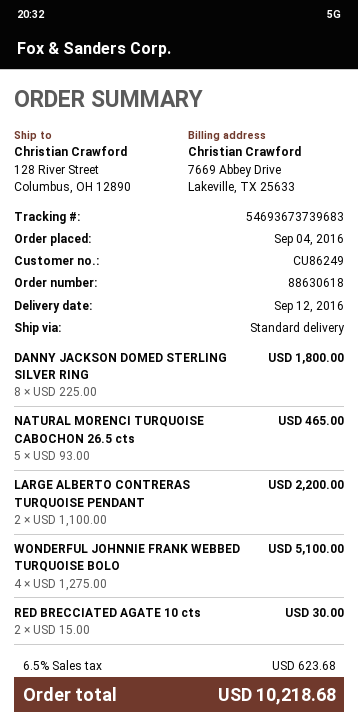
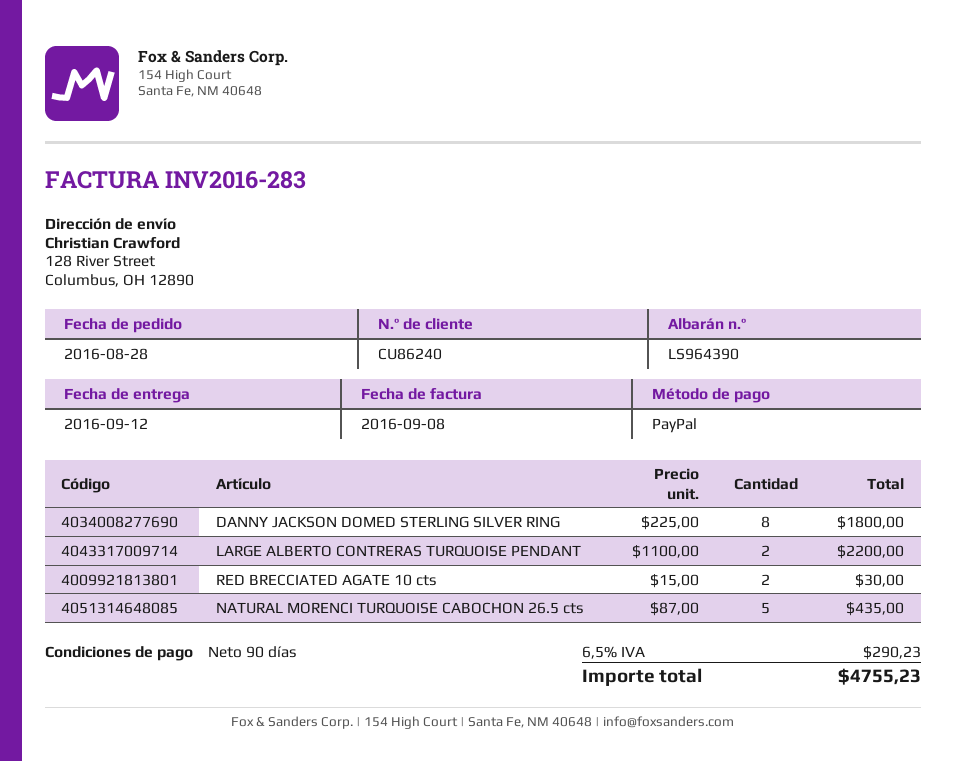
order date: 2016-09-04 -> 2016-08-28
customer number: CU86249 -> CU86240
NATURAL MORENCI TURQUOISE CABOCHON 26.5 cts: 5 x 93.00 = 465.00 -> 5 x 87.00 = 435.00
WONDERFUL JOHNNIE FRANK WEBBED TURQUOISE BOLO: 4 x 1275.00 = 5100.00 -> none
tax: 6.5% = 623.68 -> 6.5% = 290.23
total: 10218.68 -> 4755.23

